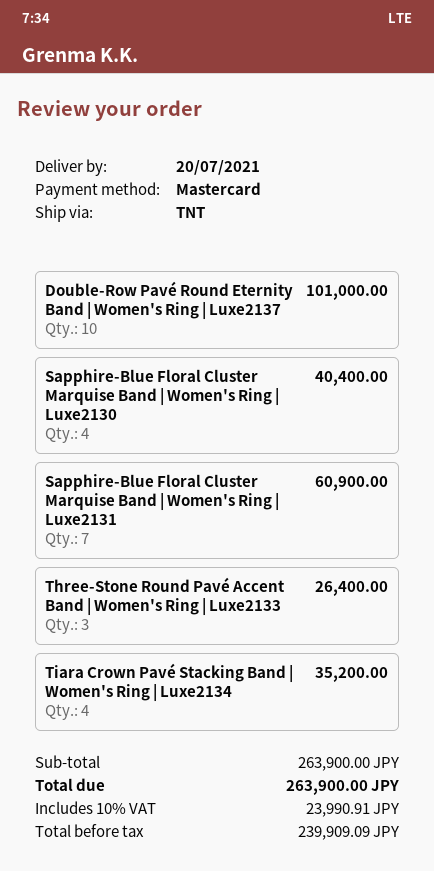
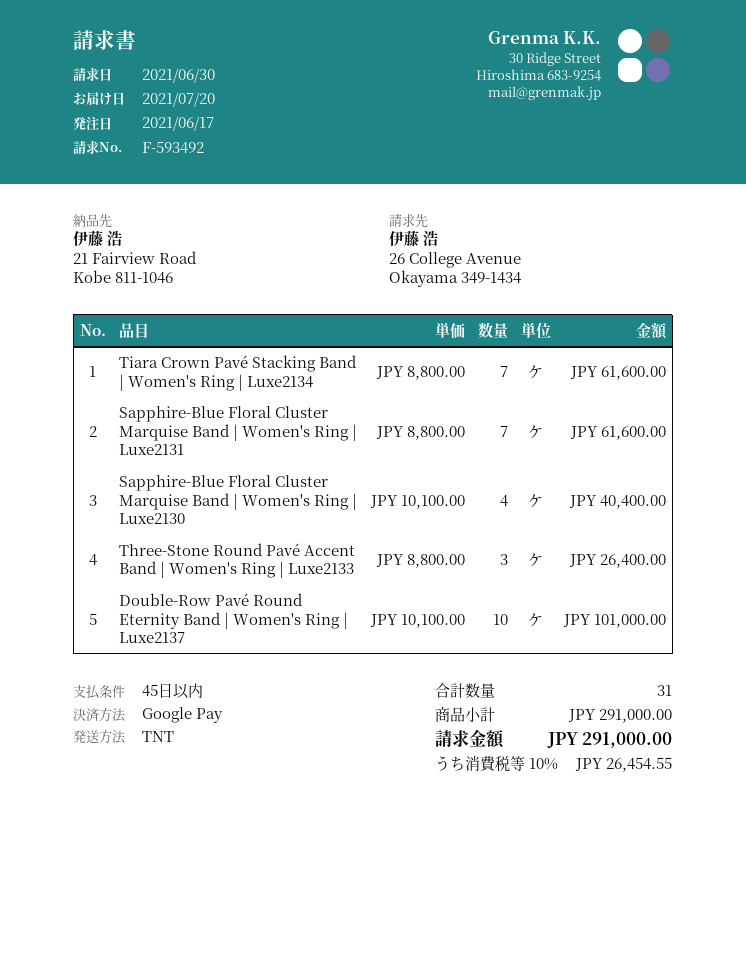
payment method: Mastercard -> Google Pay
Sapphire-Blue Floral Cluster Marquise Band | Women's Ring | Luxe2131: 7 for 60900.00 -> 7 for 61600.00
Tiara Crown Pavé Stacking Band | Women's Ring | Luxe2134: 4 for 35200.00 -> 7 for 61600.00
subtotal: 263900.00 -> 291000.00
tax: 10% = 23990.91 -> 10% = 26454.55
total: 263900.00 -> 291000.00

